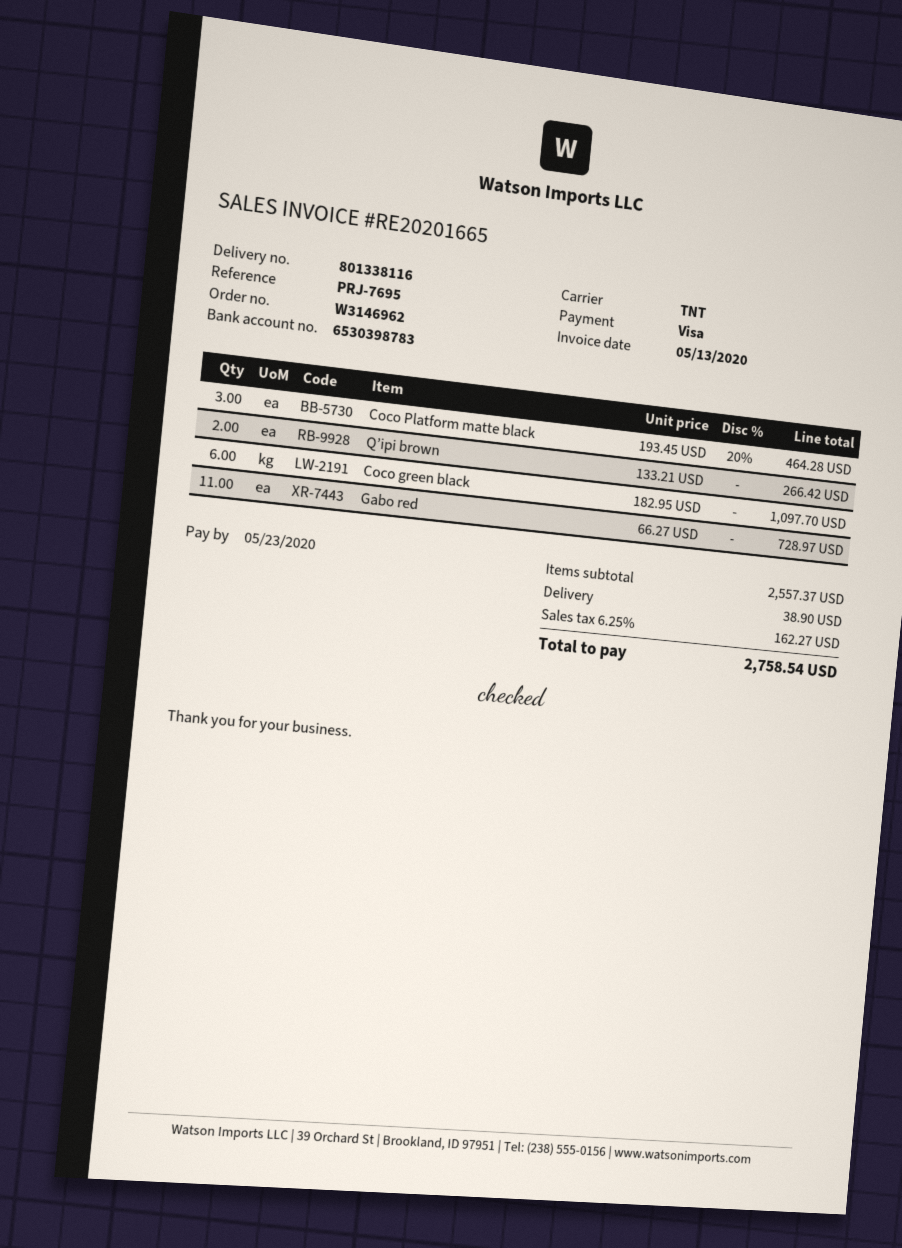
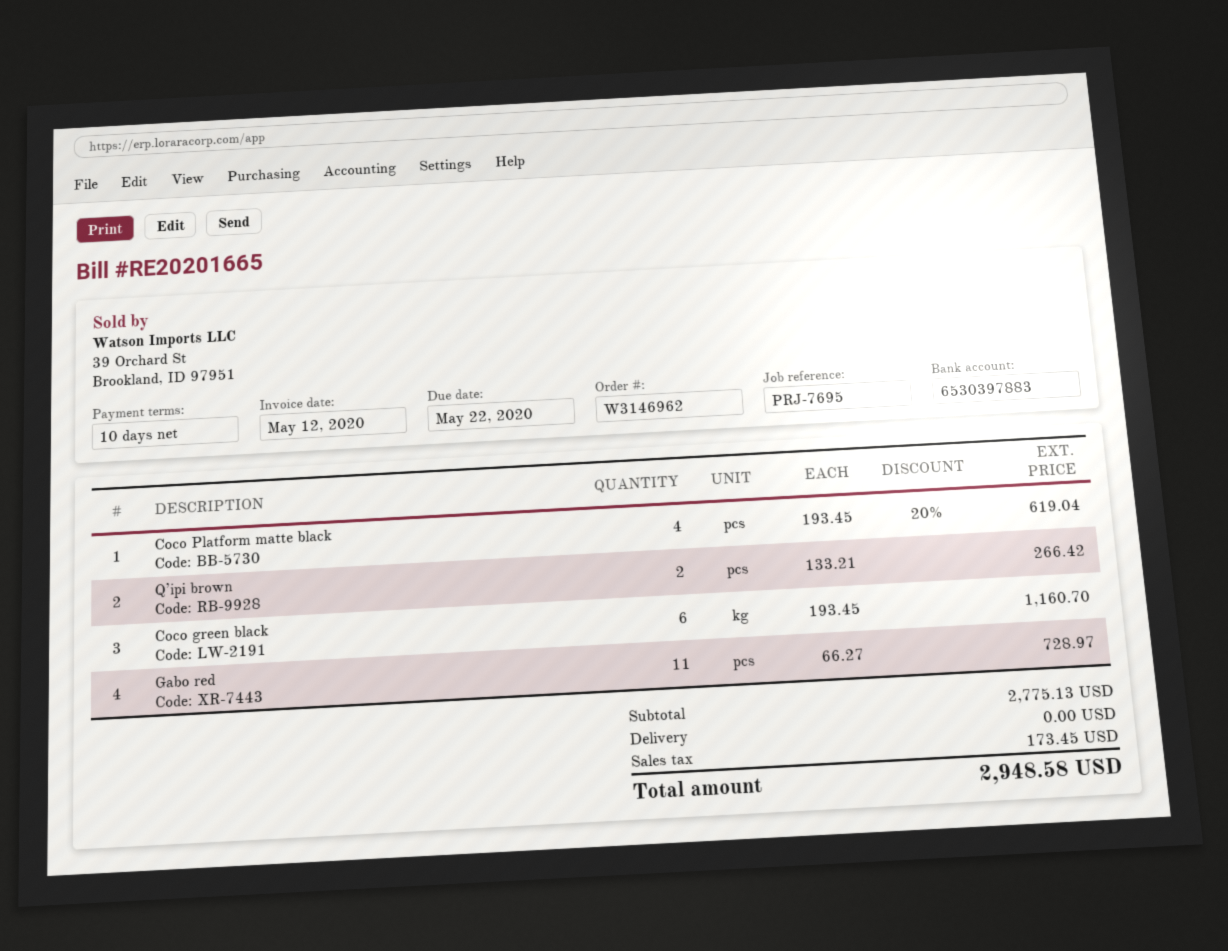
invoice date: 2020-05-13 -> 2020-05-12
due date: 2020-05-23 -> 2020-05-22
bank account: 6530398783 -> 6530397883
Coco Platform matte black: 3 x 193.45 - 20% = 464.28 -> 4 x 193.45 - 20% = 619.04
Coco green black: 6 x 182.95 = 1097.70 -> 6 x 193.45 = 1160.70
subtotal: 2557.37 -> 2775.13
shipping: 38.90 -> 0.00
tax: 162.27 -> 173.45
total: 2758.54 -> 2948.58

